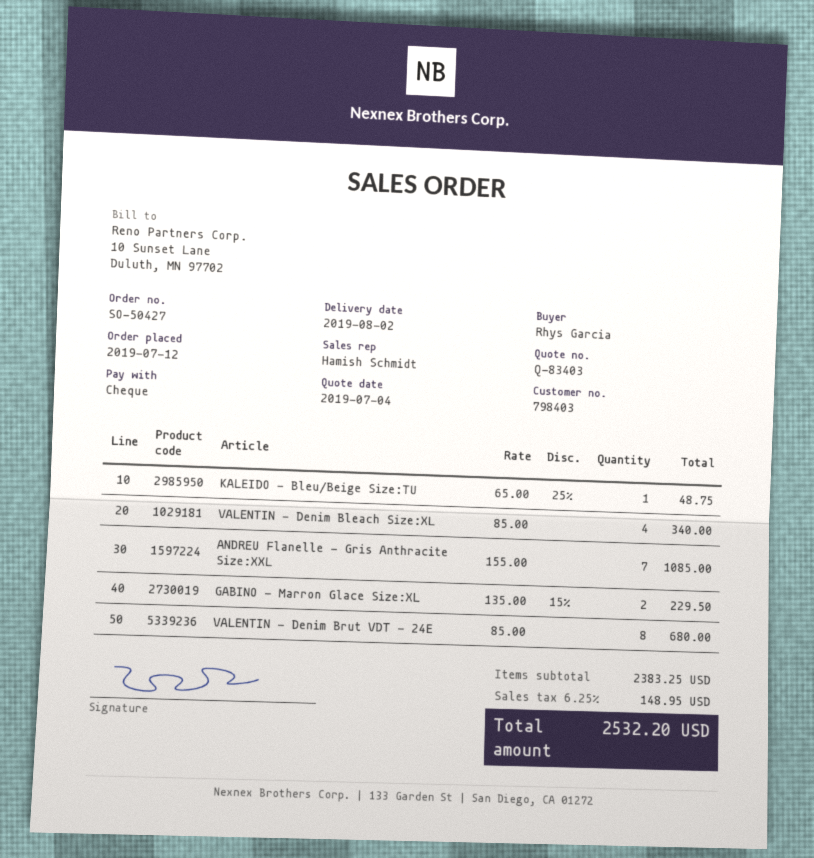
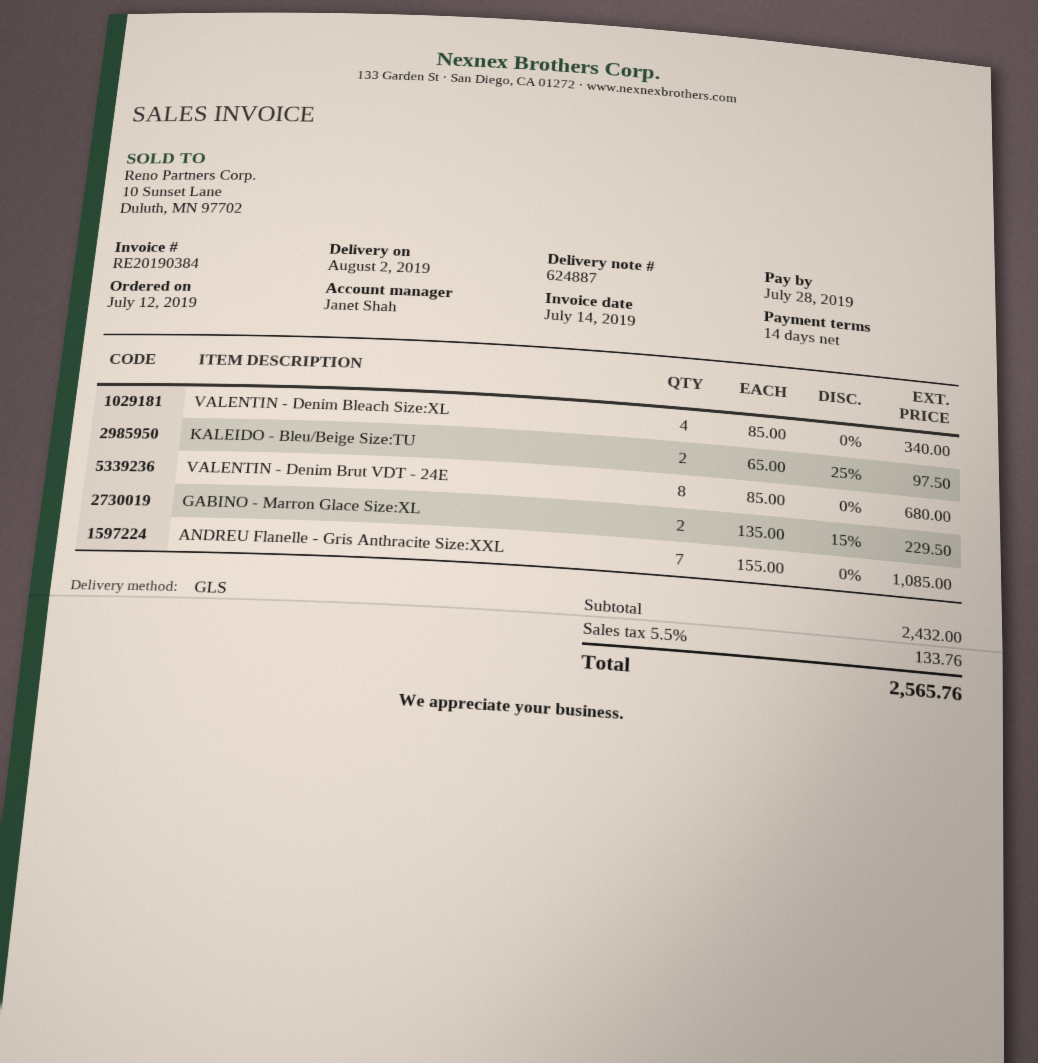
sales rep: Hamish Schmidt -> Janet Shah
KALEIDO - Bleu/Beige Size:TU: 1 x 65.00 - 25% = 48.75 -> 2 x 65.00 - 25% = 97.50
subtotal: 2383.25 -> 2432.00
tax: 6.25% = 148.95 -> 5.5% = 133.76
total: 2532.20 -> 2565.76

